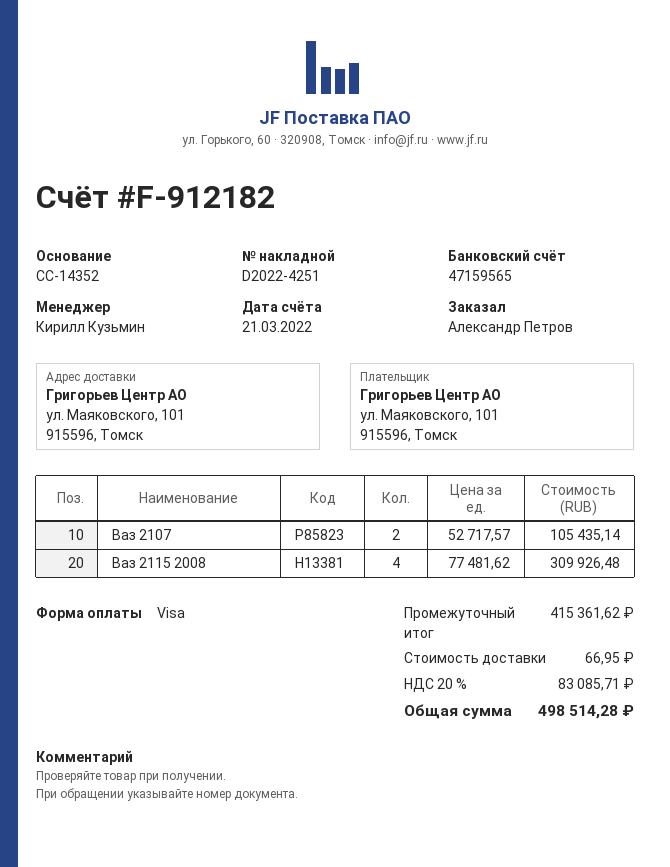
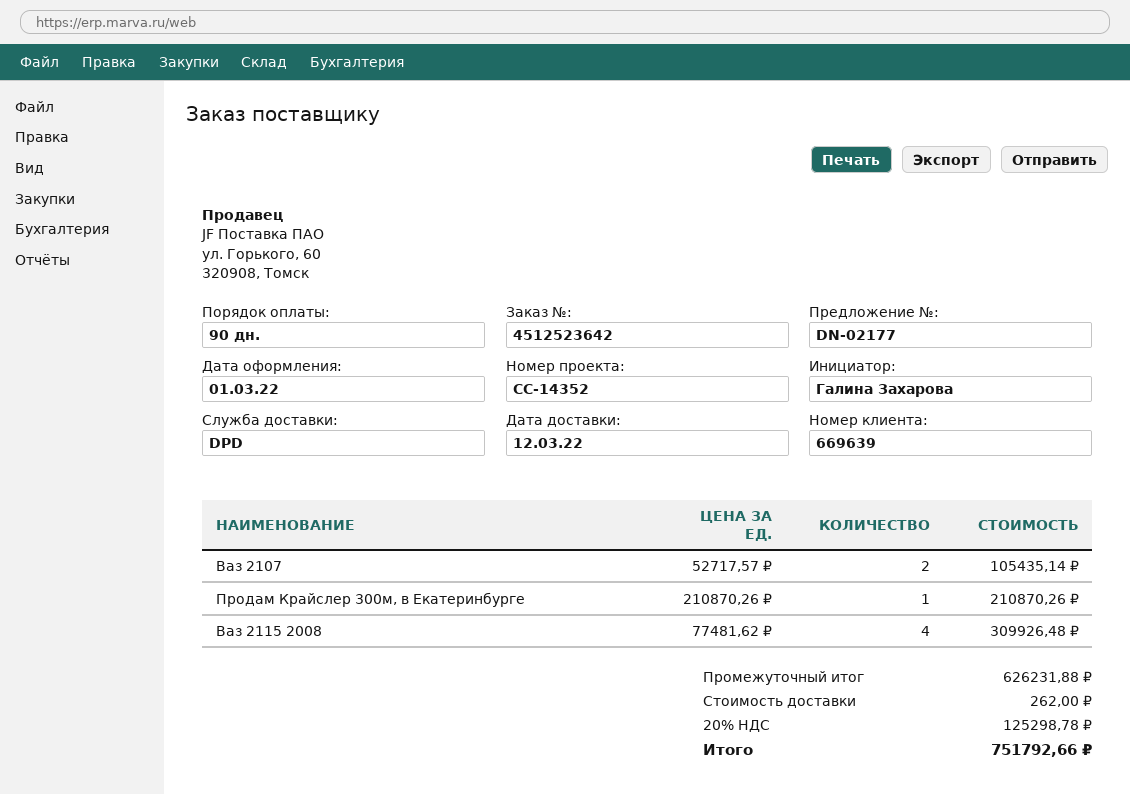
ordered by: Александр Петров -> Галина Захарова
Продам Крайслер 300м, в Екатеринбурге: none -> 1 x 210870.26 = 210870.26
subtotal: 415361.62 -> 626231.88
shipping: 66.95 -> 262.00
tax: 20% = 83085.71 -> 20% = 125298.78
total: 498514.28 -> 751792.66

